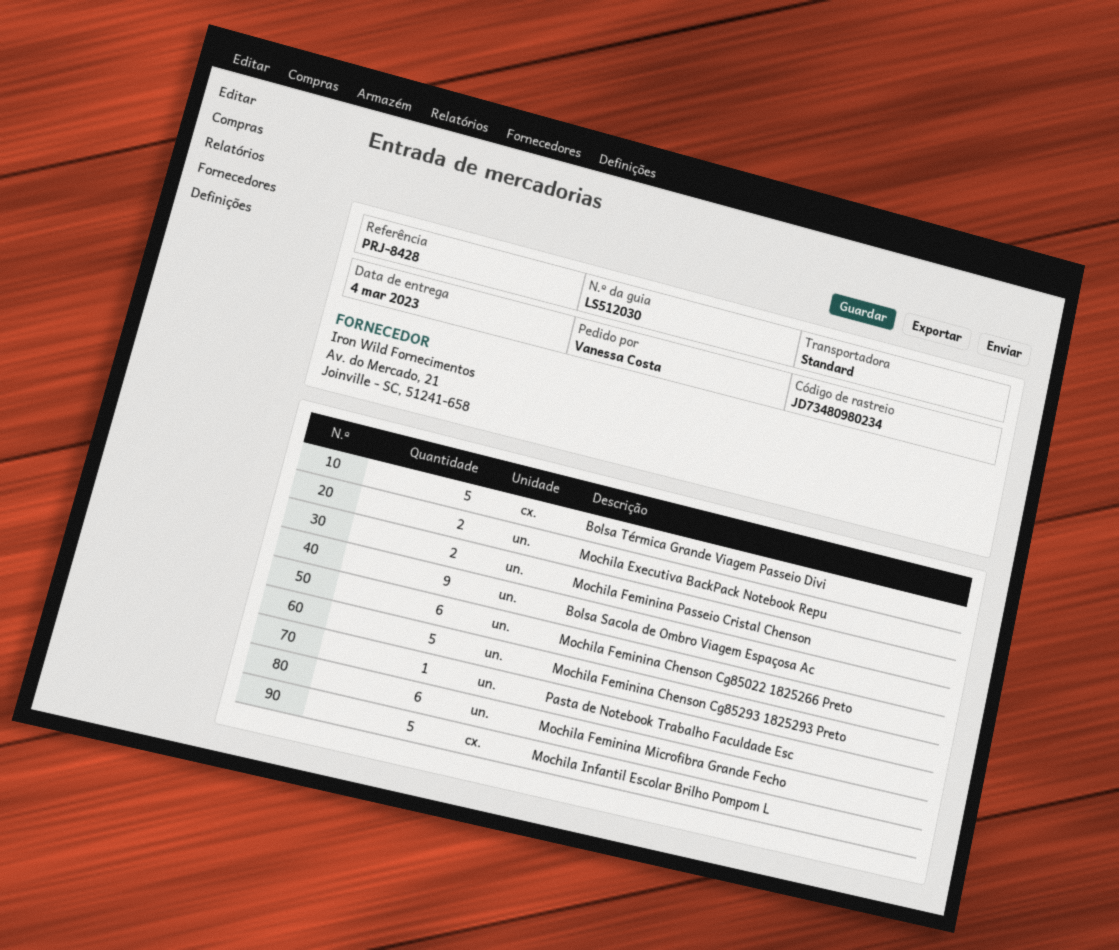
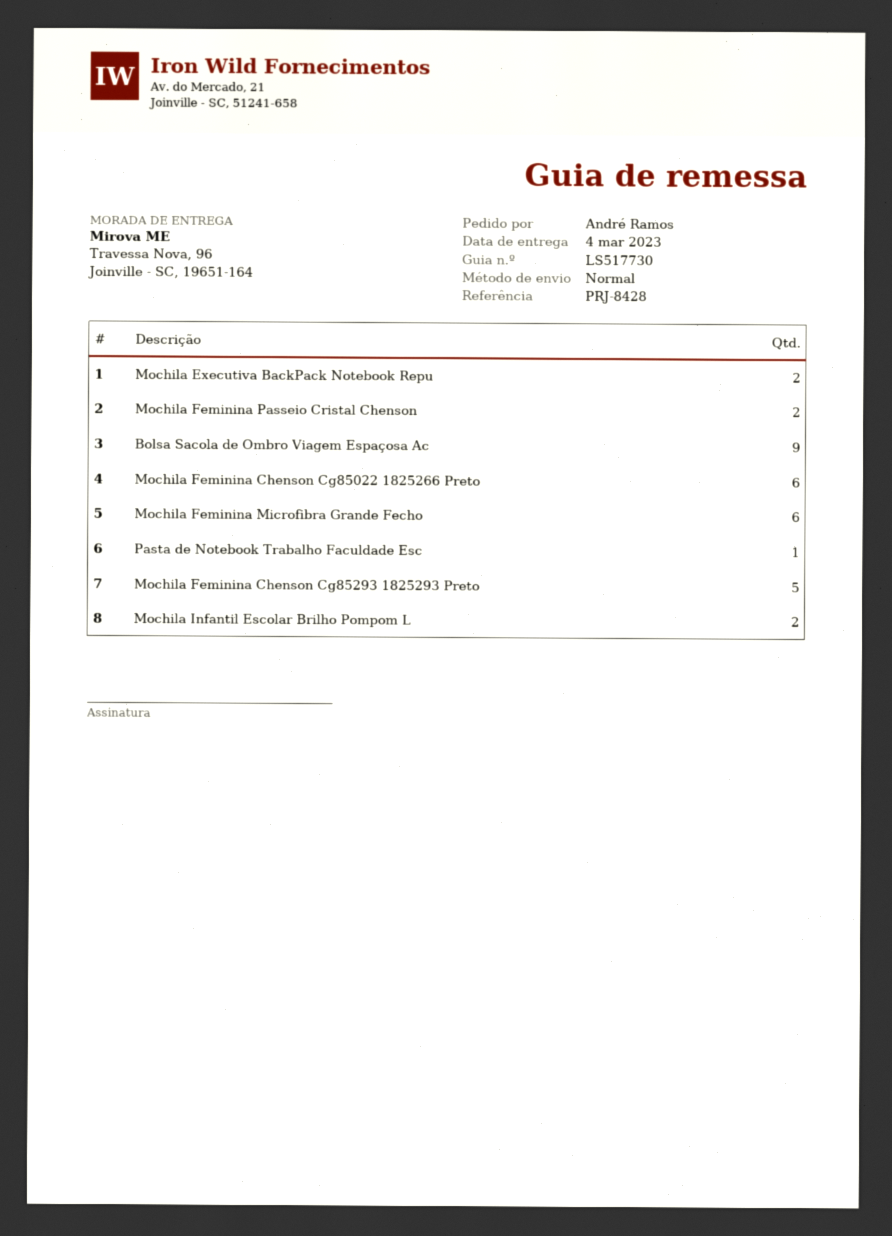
delivery note number: LS512030 -> LS517730
ordered by: Vanessa Costa -> André Ramos
Bolsa Térmica Grande Viagem Passeio Divi: 5 -> none
Mochila Infantil Escolar Brilho Pompom L: 5 -> 2

